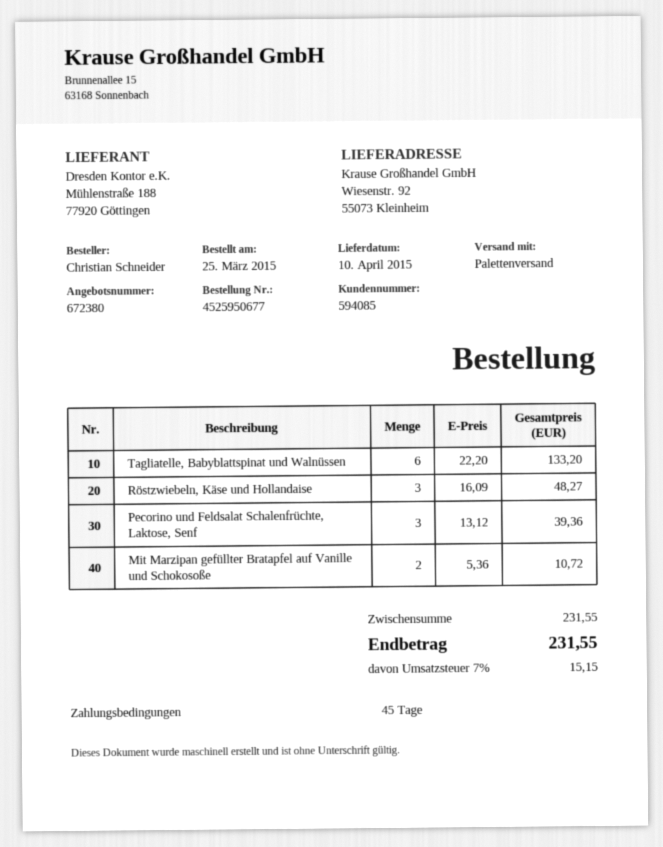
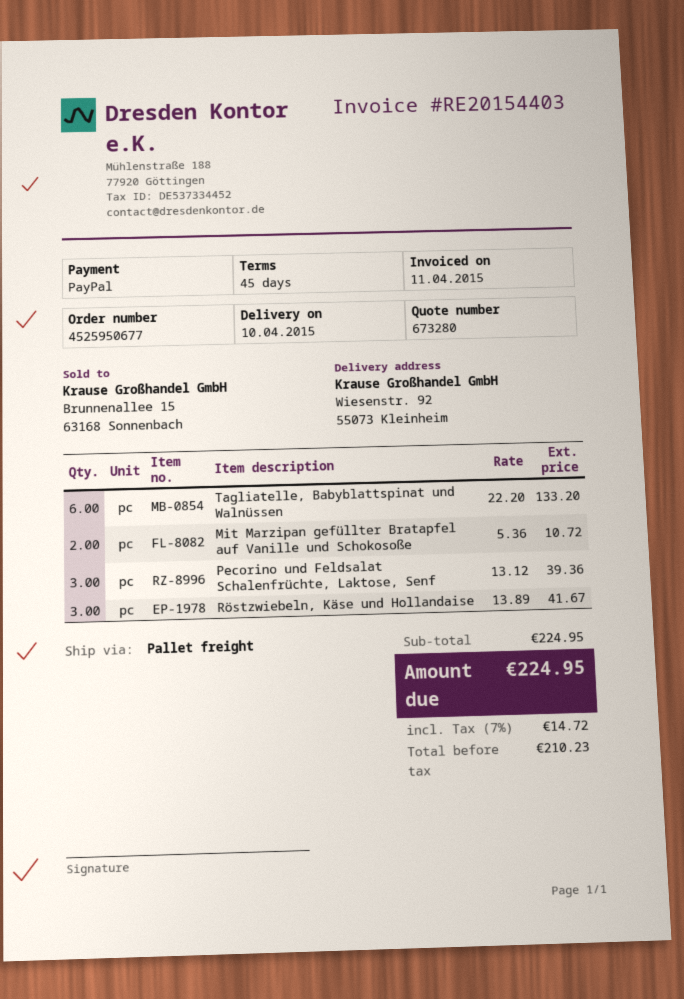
quote number: 672380 -> 673280
Röstzwiebeln, Käse und Hollandaise: 3 x 16.09 = 48.27 -> 3 x 13.89 = 41.67
subtotal: 231.55 -> 224.95
tax: 7% = 15.15 -> 7% = 14.72
total: 231.55 -> 224.95

